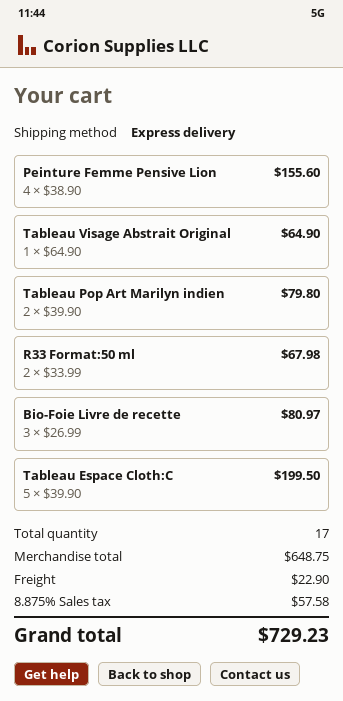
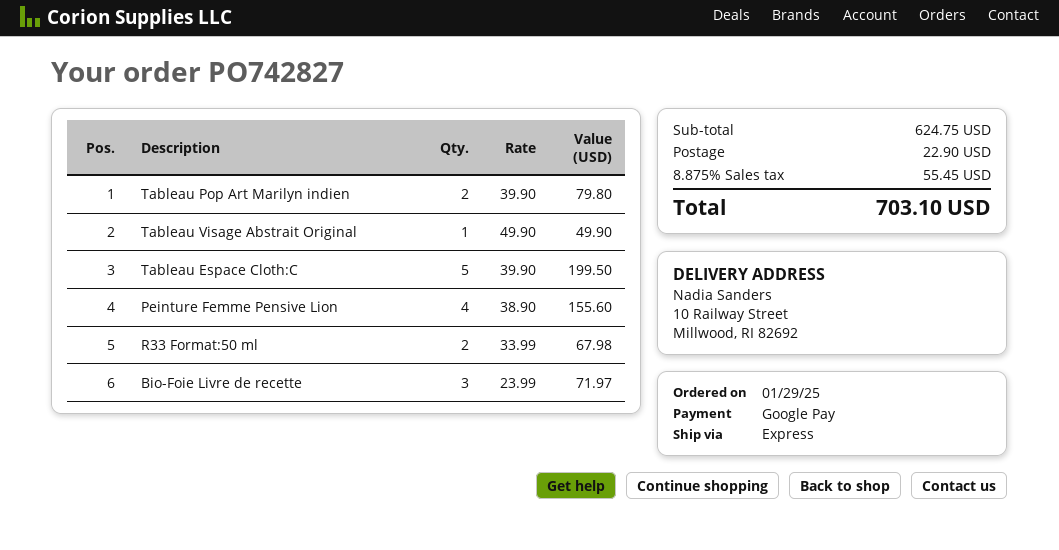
Tableau Visage Abstrait Original: 1 x 64.90 = 64.90 -> 1 x 49.90 = 49.90
Bio-Foie Livre de recette: 3 x 26.99 = 80.97 -> 3 x 23.99 = 71.97
subtotal: 648.75 -> 624.75
tax: 8.875% = 57.58 -> 8.875% = 55.45
total: 729.23 -> 703.10

